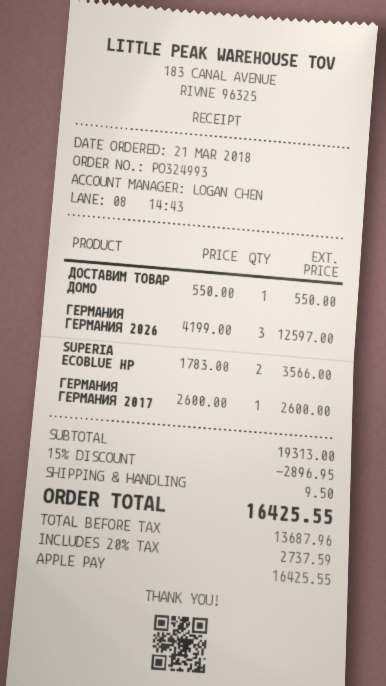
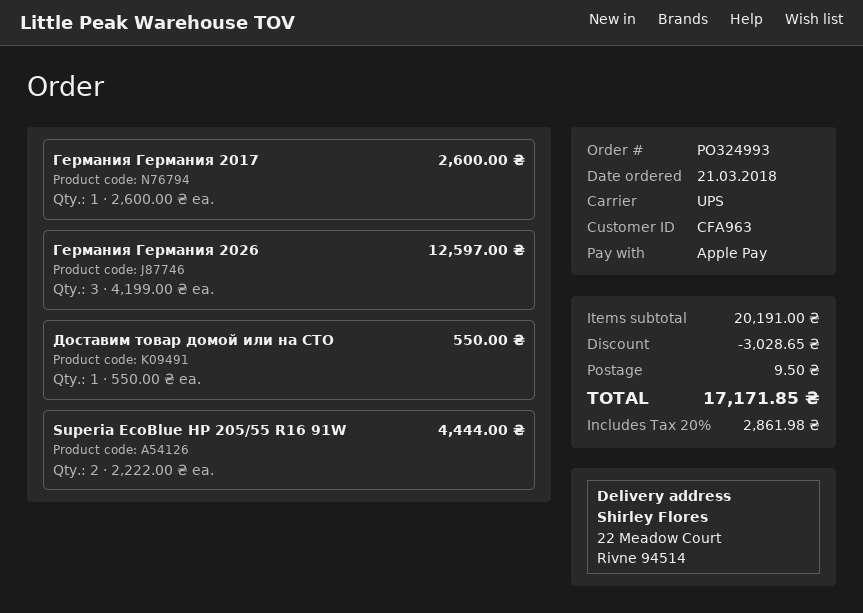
SUPERIA ECOBLUE HP: 2 x 1783.00 = 3566.00 -> 2 x 2222.00 = 4444.00
subtotal: 19313.00 -> 20191.00
discount: 2896.95 -> 3028.65
tax: 20% = 2737.59 -> 20% = 2861.98
total: 16425.55 -> 17171.85

